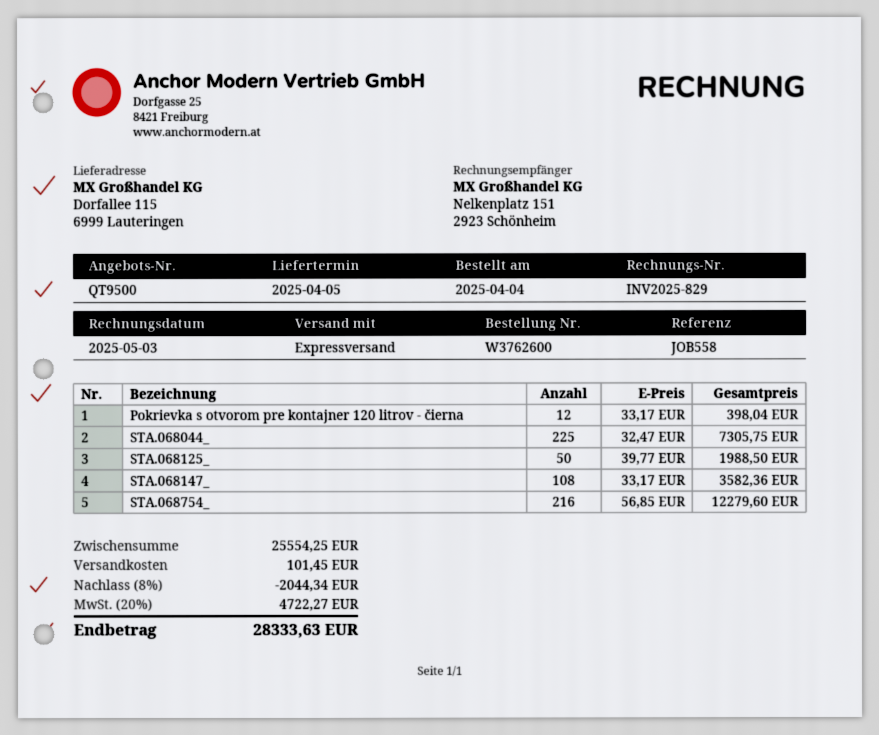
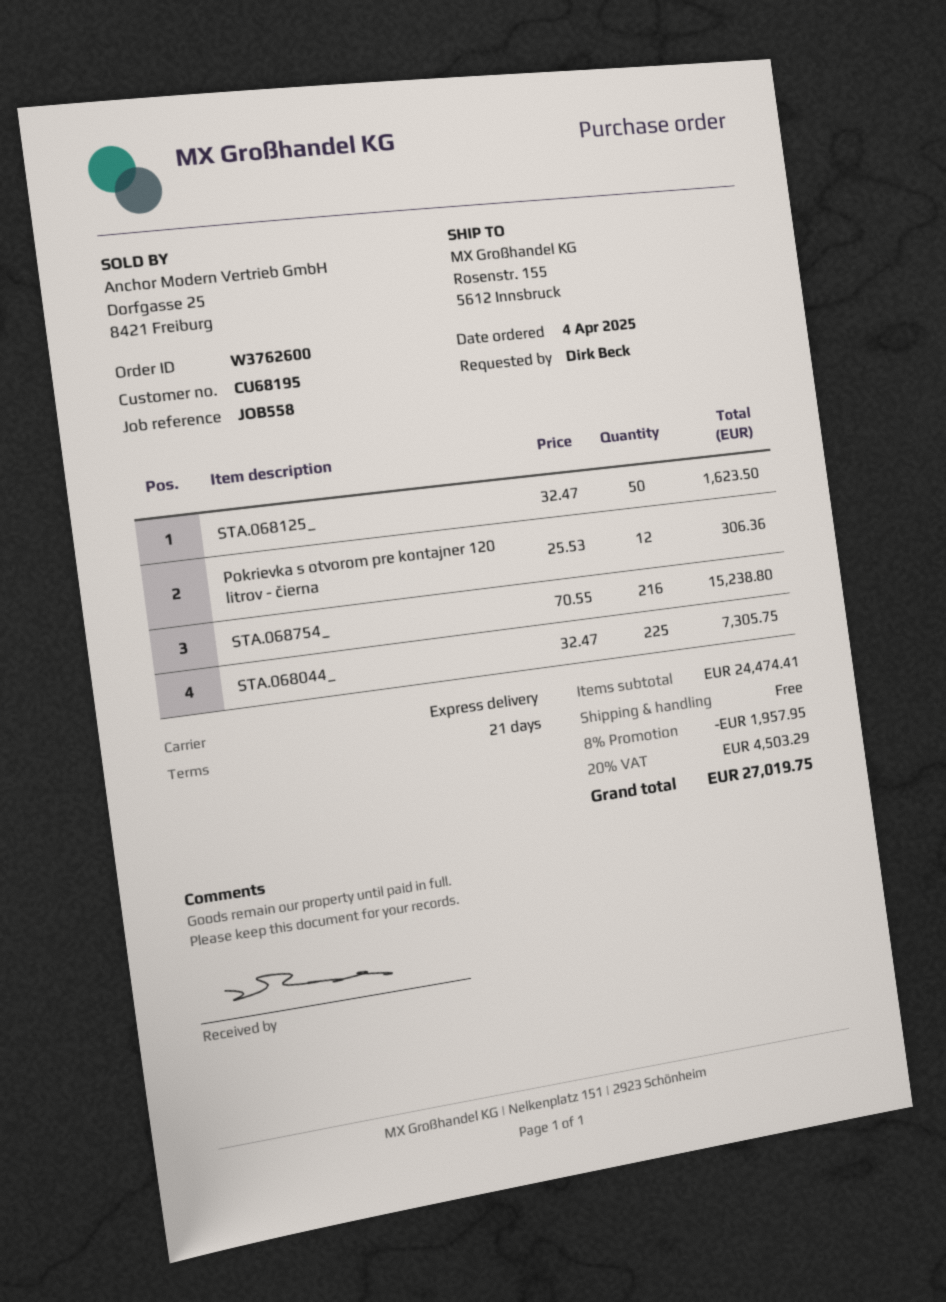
ship to: Dorfallee 115, 6999 Lauteringen -> Rosenstr. 155, 5612 Innsbruck
Pokrievka s otvorom pre kontajner 120 litrov - čierna: 12 x 33.17 = 398.04 -> 12 x 25.53 = 306.36
STA.068125_: 50 x 39.77 = 1988.50 -> 50 x 32.47 = 1623.50
STA.068147_: 108 x 33.17 = 3582.36 -> none
STA.068754_: 216 x 56.85 = 12279.60 -> 216 x 70.55 = 15238.80
subtotal: 25554.25 -> 24474.41
discount: 8% = 2044.34 -> 8% = 1957.95
shipping: 101.45 -> 0.00
tax: 20% = 4722.27 -> 20% = 4503.29
total: 28333.63 -> 27019.75

